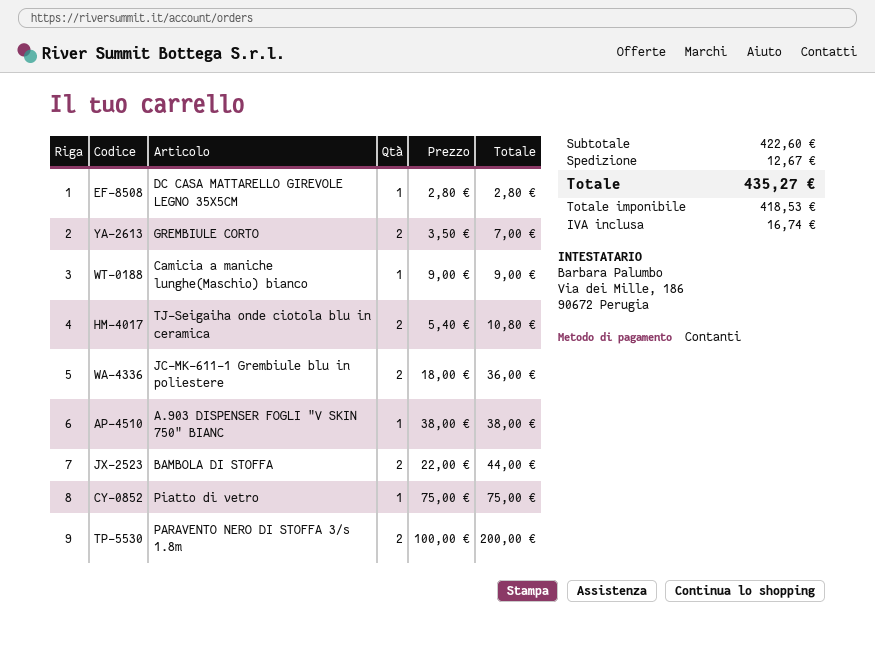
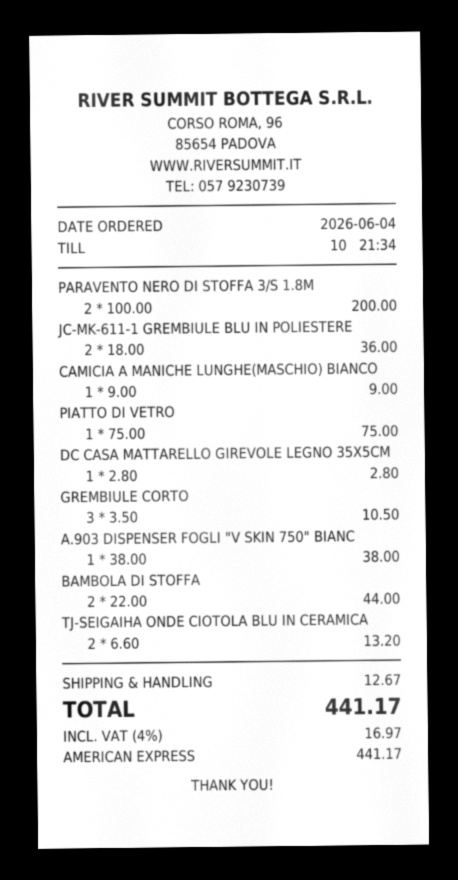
payment method: cash -> American Express
GREMBIULE CORTO: 2 x 3.50 = 7.00 -> 3 x 3.50 = 10.50
TJ-Seigaiha onde ciotola blu in ceramica: 2 x 5.40 = 10.80 -> 2 x 6.60 = 13.20
tax: 16.74 -> 16.97
total: 435.27 -> 441.17

